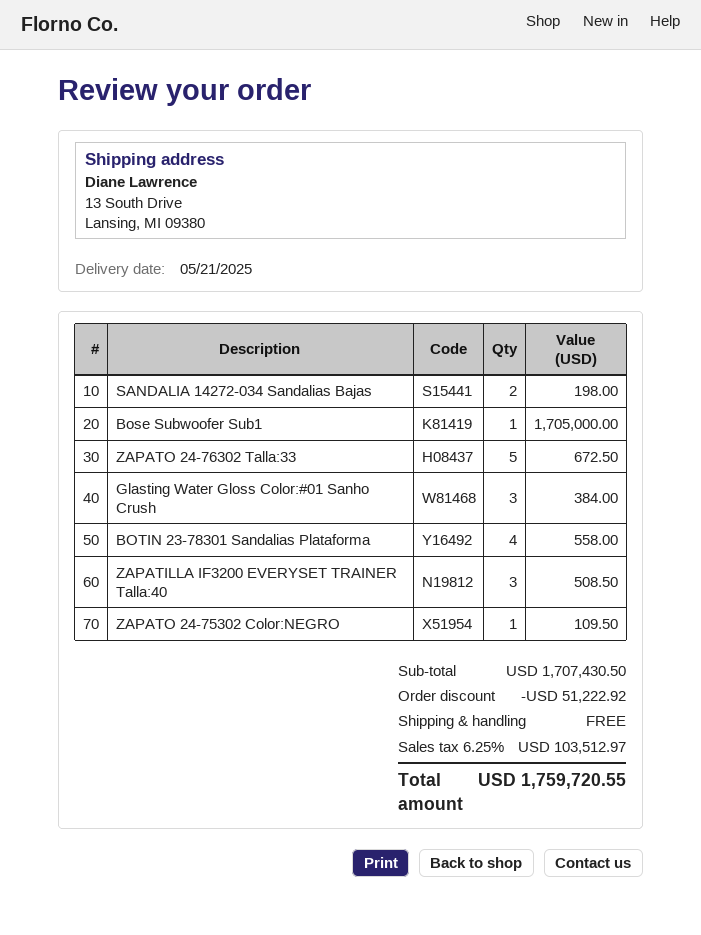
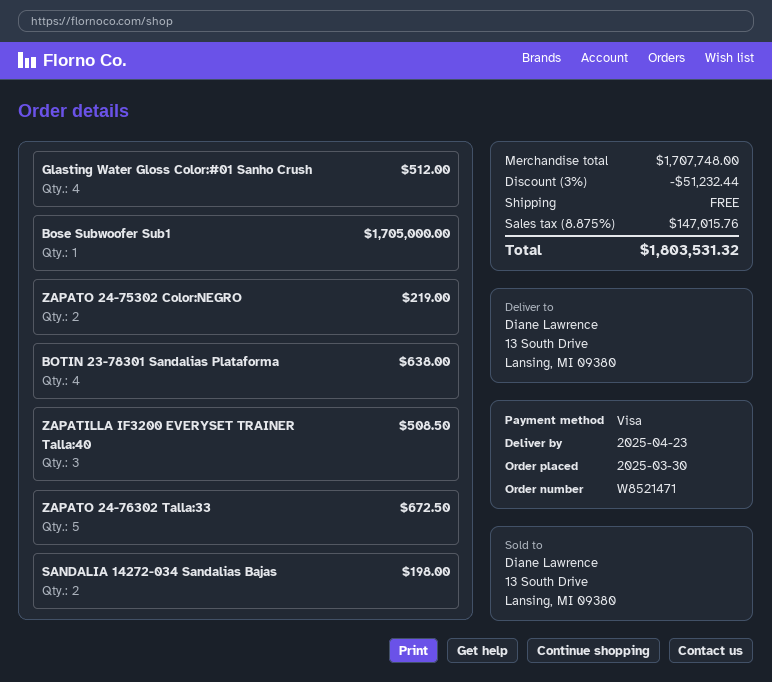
delivery date: 2025-05-21 -> 2025-04-23
Glasting Water Gloss Color:#01 Sanho Crush: 3 for 384.00 -> 4 for 512.00
BOTIN 23-78301 Sandalias Plataforma: 4 for 558.00 -> 4 for 638.00
ZAPATO 24-75302 Color:NEGRO: 1 for 109.50 -> 2 for 219.00
subtotal: 1707430.50 -> 1707748.00
discount: 51222.92 -> 51232.44
tax: 6.25% = 103512.97 -> 8.875% = 147015.76
total: 1759720.55 -> 1803531.32

